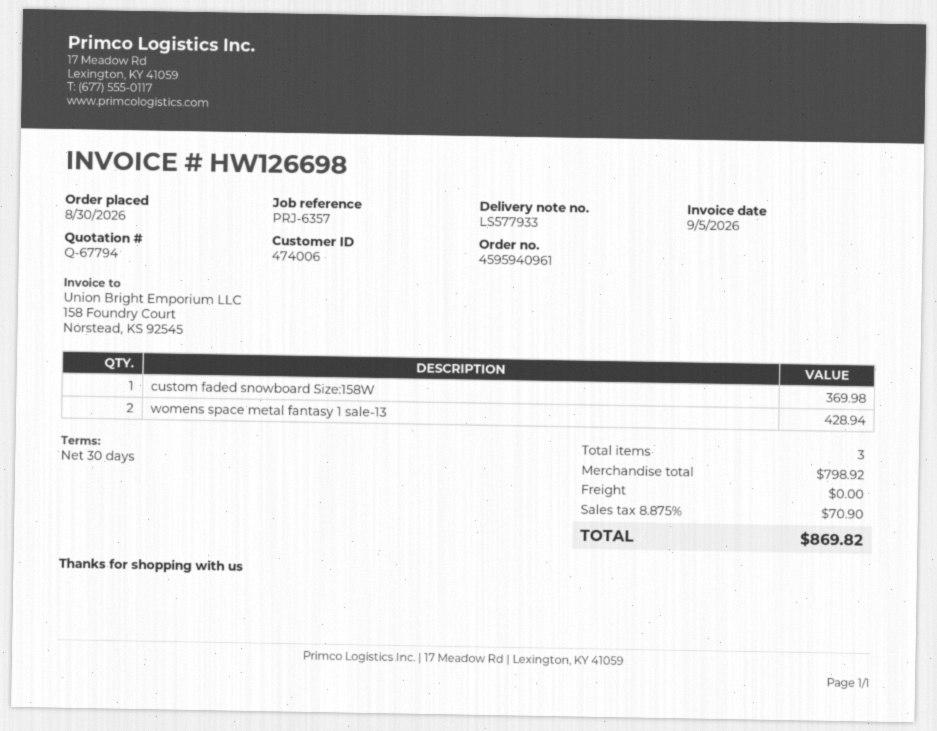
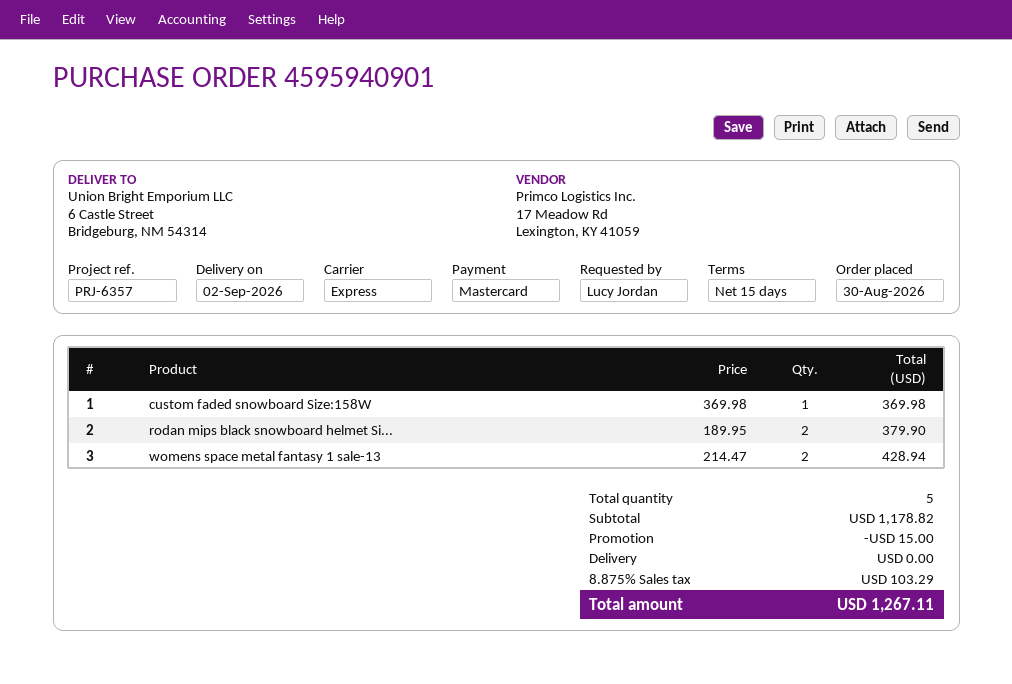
order number: 4595940961 -> 4595940901
payment terms: 30 days -> 15 days
rodan mips black snowboard helmet Si...: none -> 2 for 379.90
total quantity: 3 -> 5
subtotal: 798.92 -> 1178.82
discount: none -> 15.00
tax: 8.875% = 70.90 -> 8.875% = 103.29
total: 869.82 -> 1267.11

